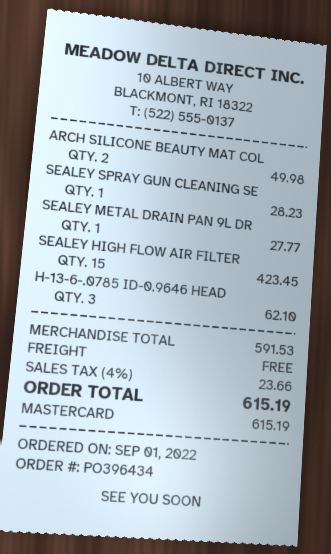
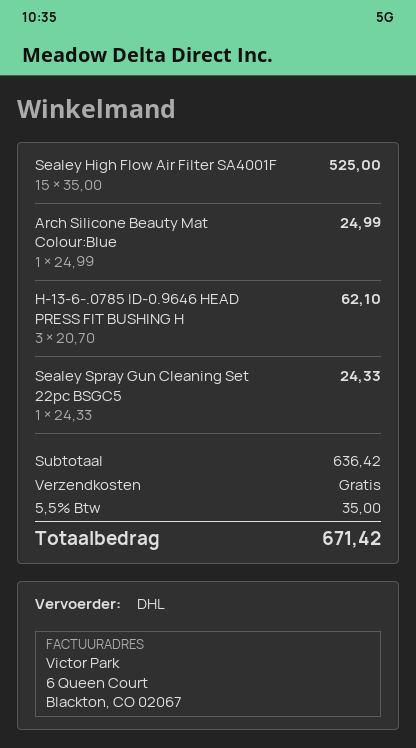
ARCH SILICONE BEAUTY MAT COL: 2 for 49.98 -> 1 for 24.99
SEALEY SPRAY GUN CLEANING SE: 1 for 28.23 -> 1 for 24.33
SEALEY METAL DRAIN PAN 9L DR: 1 for 27.77 -> none
SEALEY HIGH FLOW AIR FILTER: 15 for 423.45 -> 15 for 525.00
subtotal: 591.53 -> 636.42
tax: 4% = 23.66 -> 5.5% = 35.00
total: 615.19 -> 671.42

